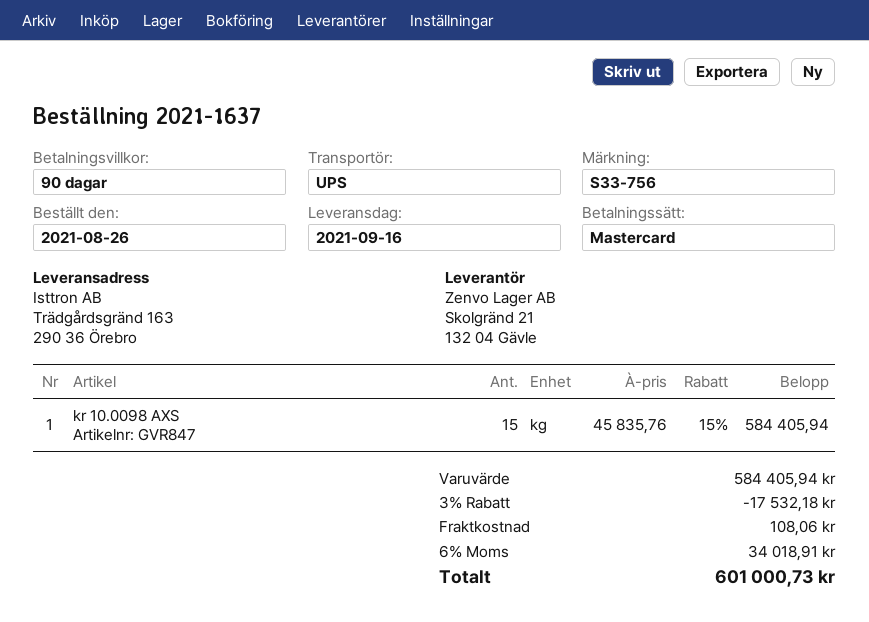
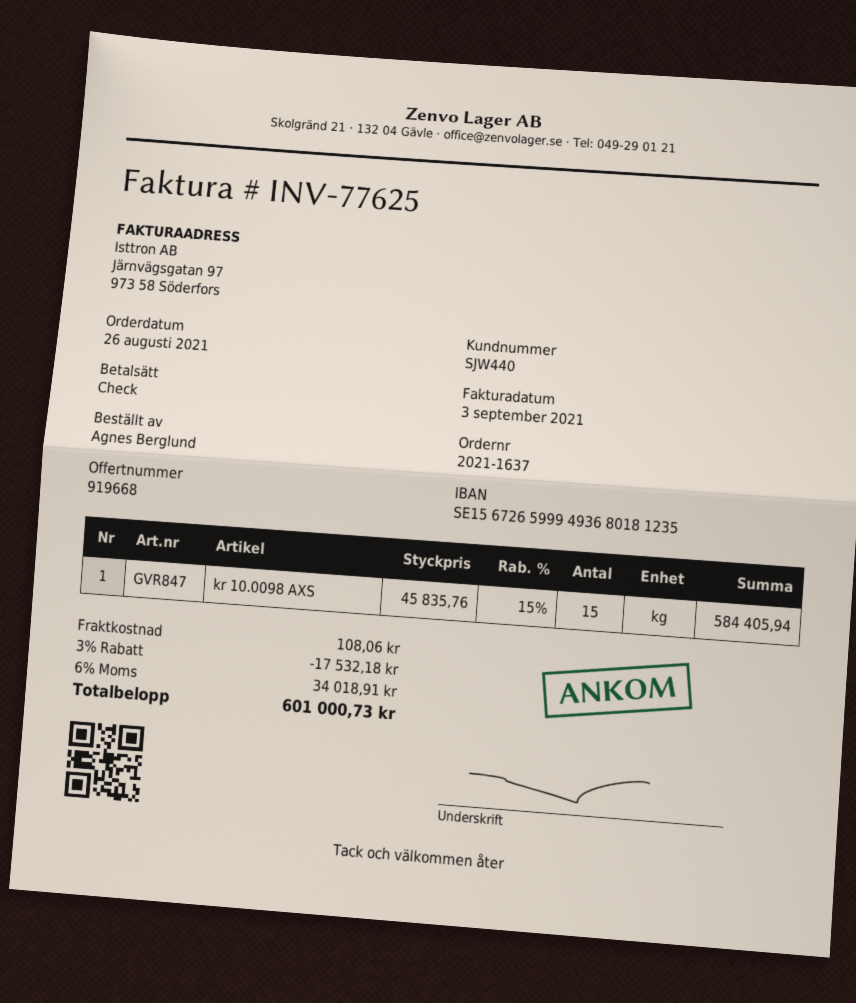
payment method: Mastercard -> cheque

